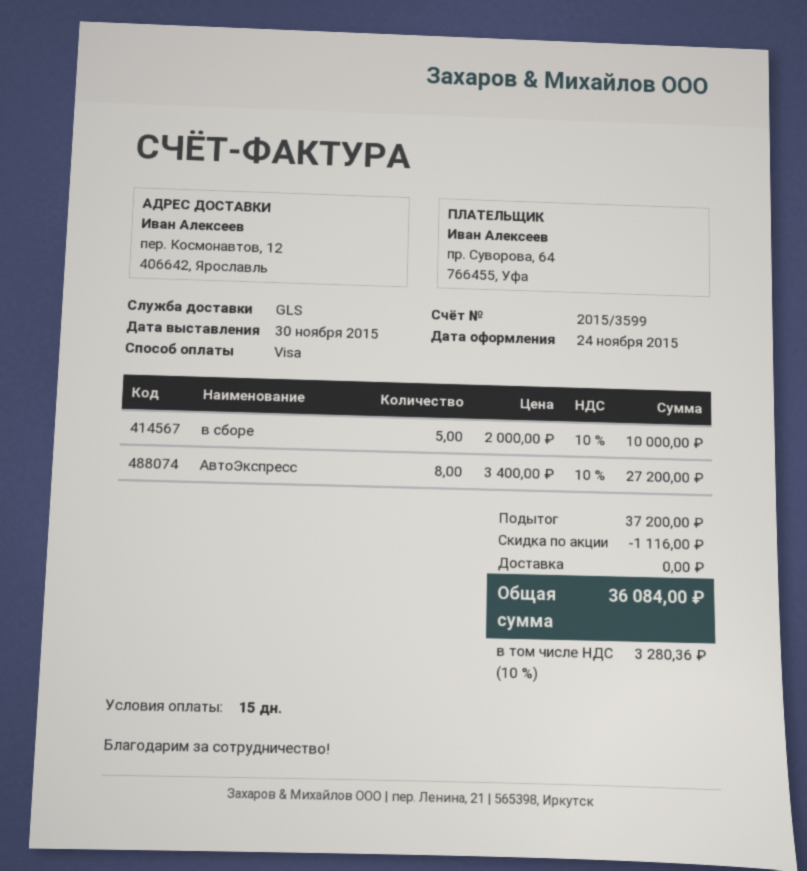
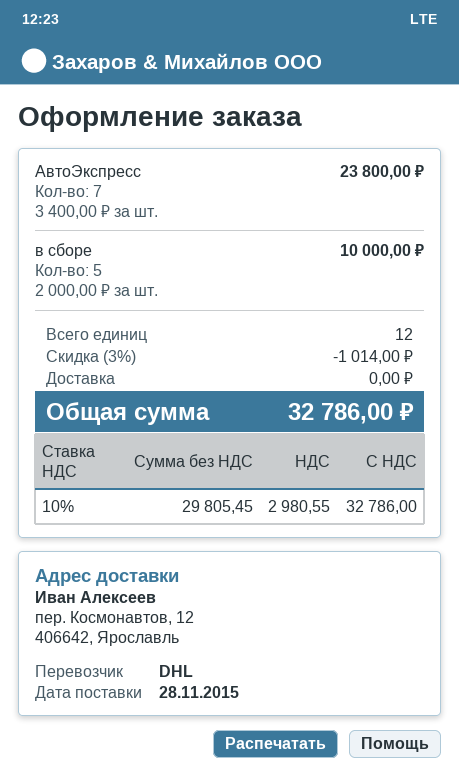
shipping method: GLS -> DHL
АвтоЭкспресс: 8 x 3400.00 = 27200.00 -> 7 x 3400.00 = 23800.00
discount: 1116.00 -> 1014.00
tax: 10% = 3280.36 -> 10% = 2980.55
total: 36084.00 -> 32786.00

